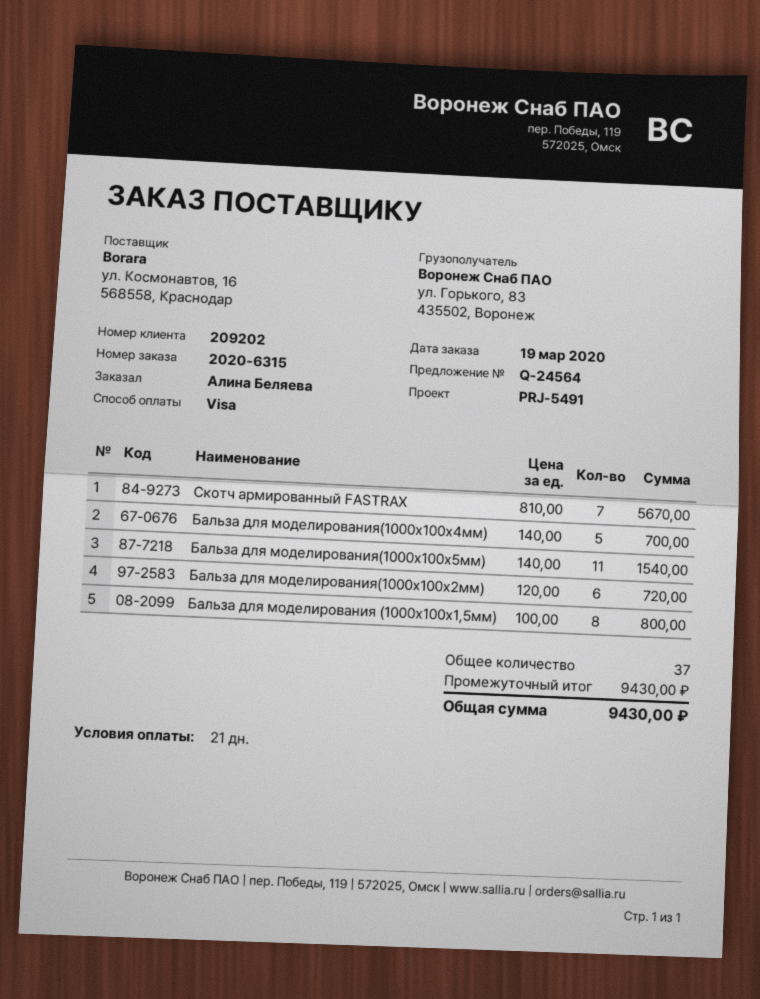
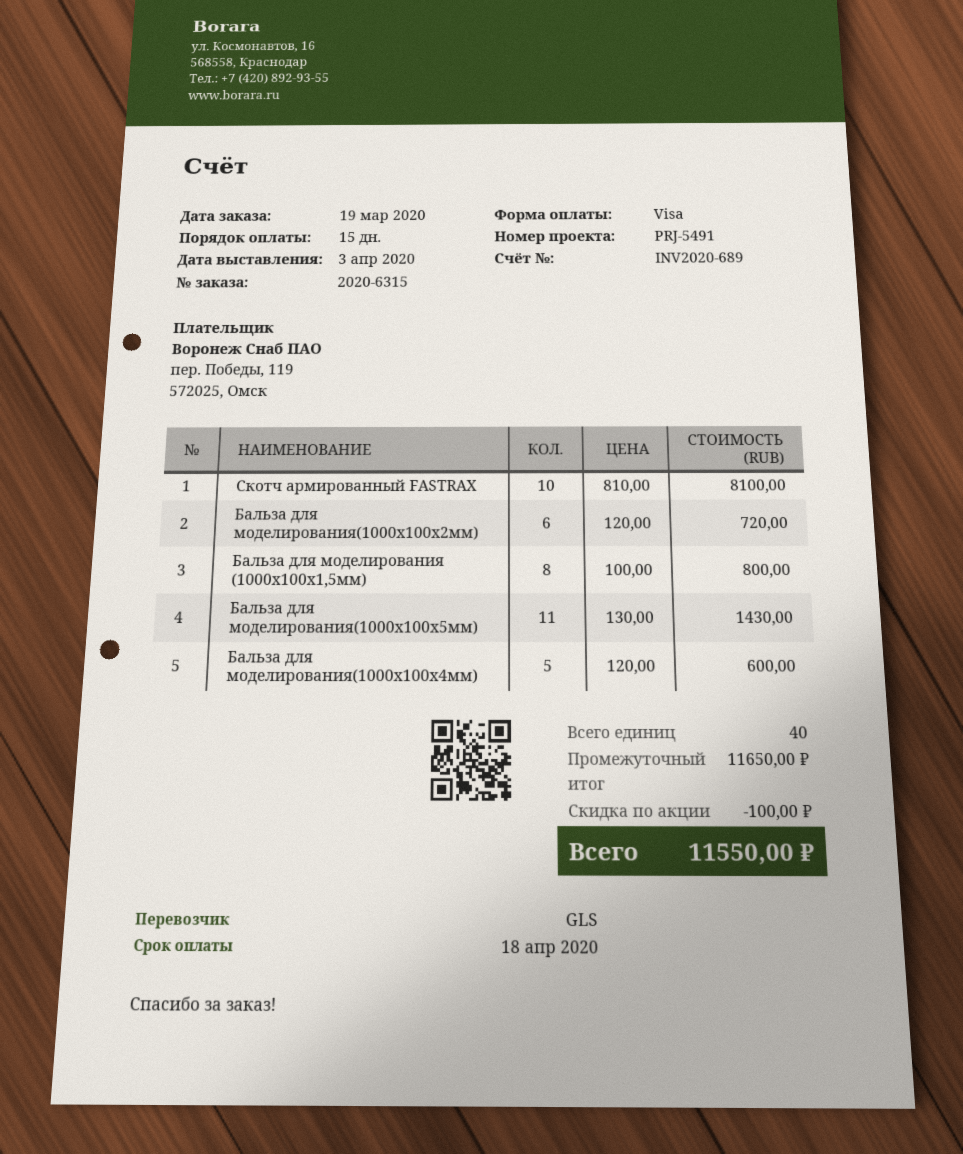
payment terms: 21 days -> 15 days
Скотч армированный FASTRAX: 7 x 810.00 = 5670.00 -> 10 x 810.00 = 8100.00
Бальза для моделирования(1000х100х4мм): 5 x 140.00 = 700.00 -> 5 x 120.00 = 600.00
Бальза для моделирования(1000х100х5мм): 11 x 140.00 = 1540.00 -> 11 x 130.00 = 1430.00
total quantity: 37 -> 40
subtotal: 9430.00 -> 11650.00
discount: none -> 100.00
total: 9430.00 -> 11550.00

